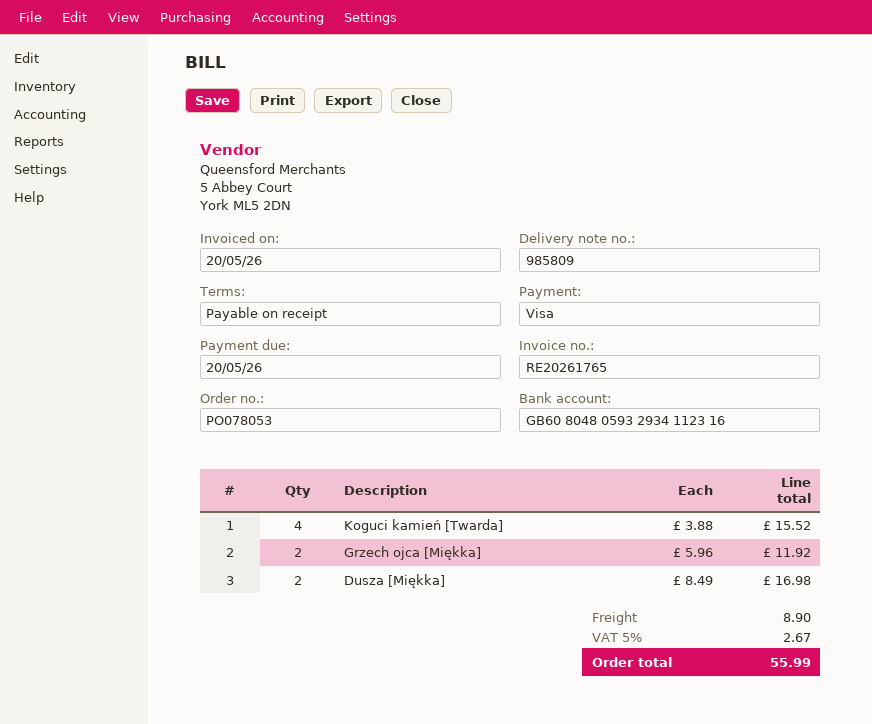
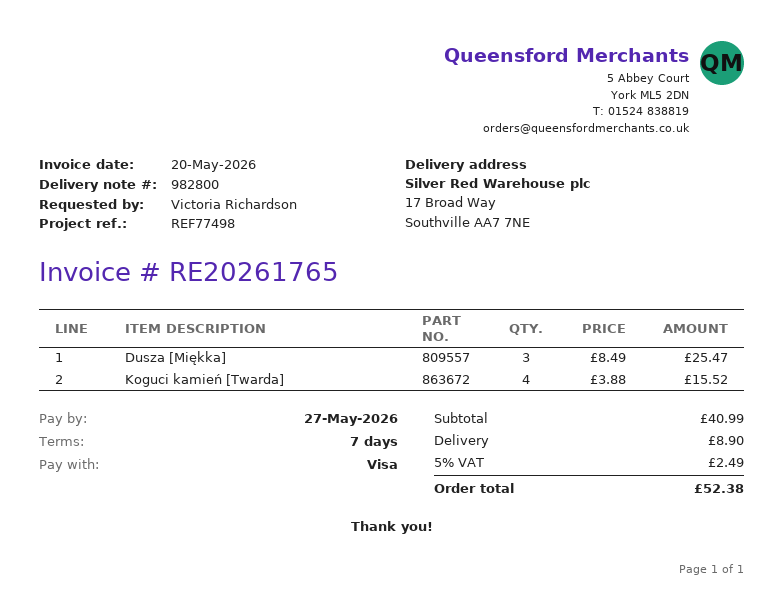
delivery note number: 985809 -> 982800
payment terms: on receipt -> 7 days
due date: 2026-05-20 -> 2026-05-27
Grzech ojca [Miękka]: 2 x 5.96 = 11.92 -> none
Dusza [Miękka]: 2 x 8.49 = 16.98 -> 3 x 8.49 = 25.47
tax: 5% = 2.67 -> 5% = 2.49
total: 55.99 -> 52.38

